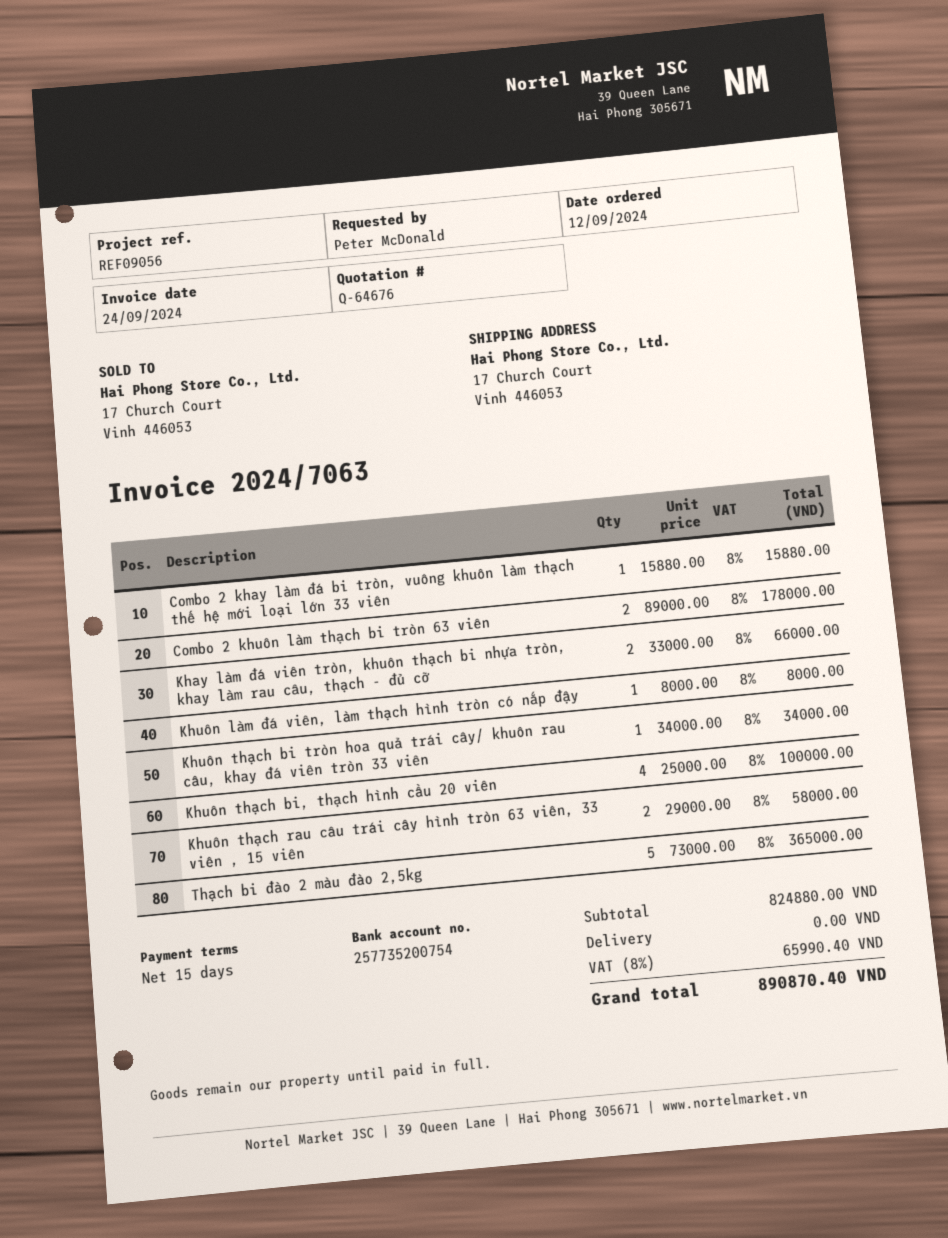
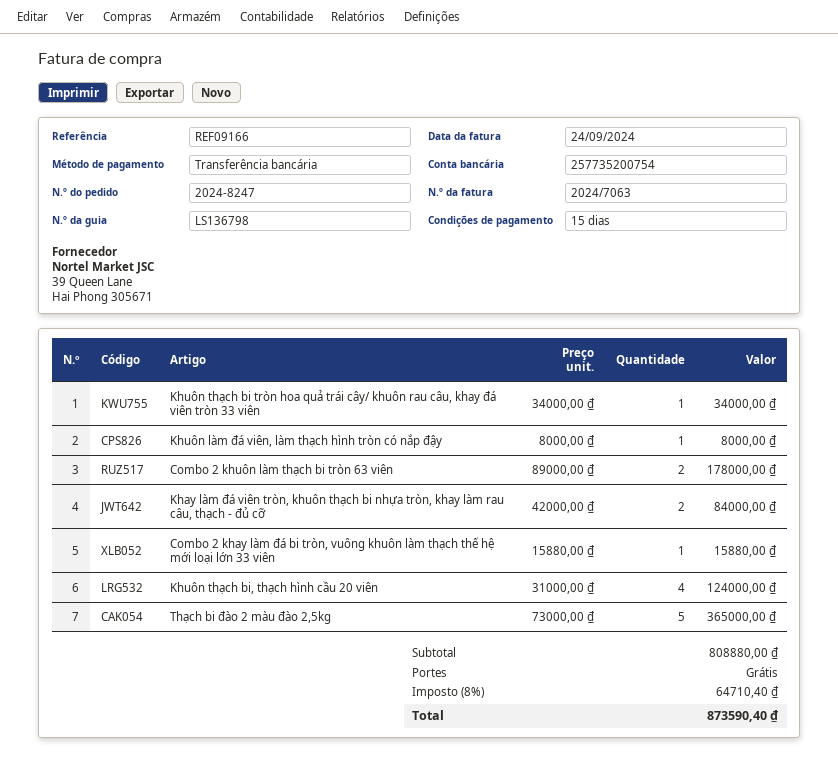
reference: REF09056 -> REF09166
Khay làm đá viên tròn, khuôn thạch bi nhựa tròn, khay làm rau câu, thạch - đủ cỡ: 2 x 33000.00 = 66000.00 -> 2 x 42000.00 = 84000.00
Khuôn thạch bi, thạch hình cầu 20 viên: 4 x 25000.00 = 100000.00 -> 4 x 31000.00 = 124000.00
Khuôn thạch rau câu trái cây hình tròn 63 viên, 33 viên , 15 viên: 2 x 29000.00 = 58000.00 -> none
subtotal: 824880.00 -> 808880.00
tax: 8% = 65990.40 -> 8% = 64710.40
total: 890870.40 -> 873590.40

